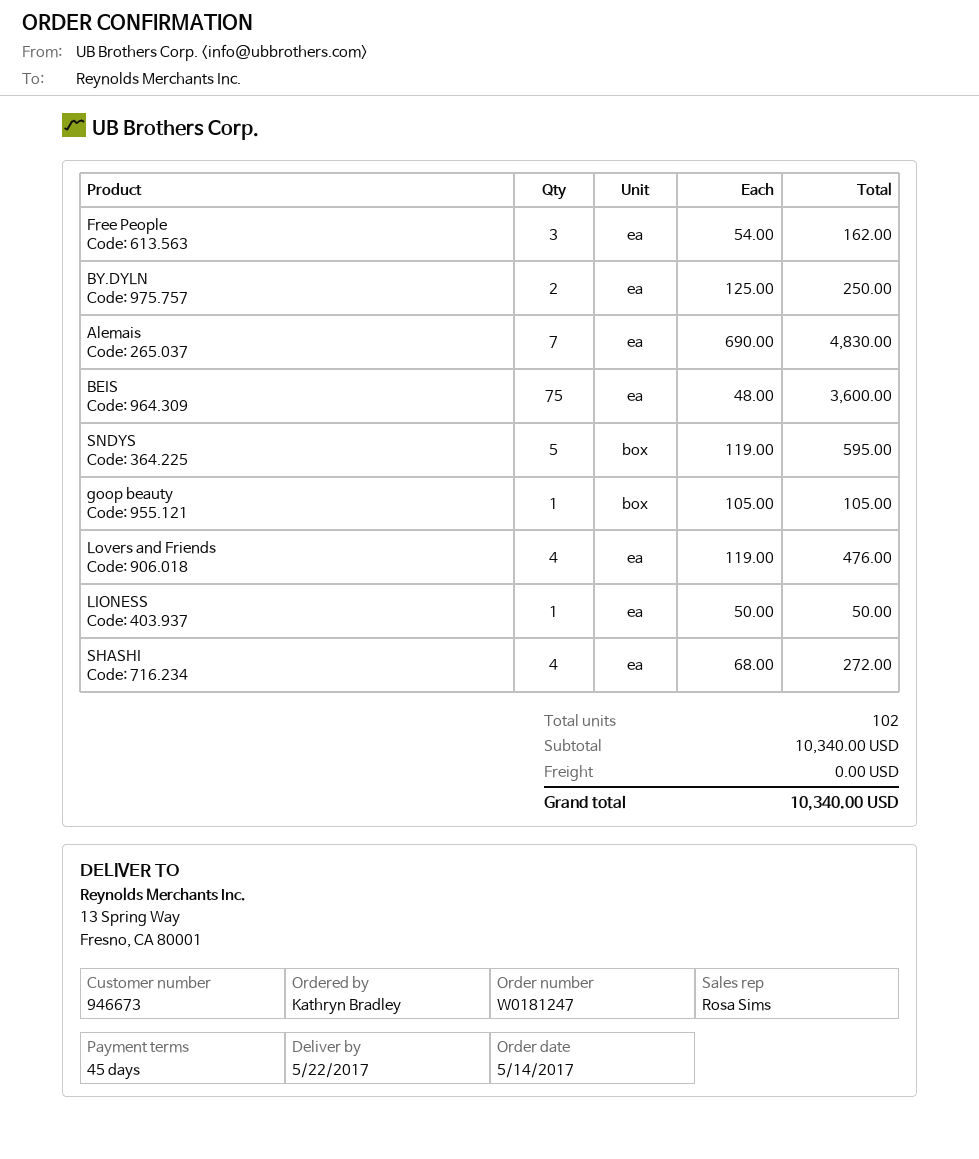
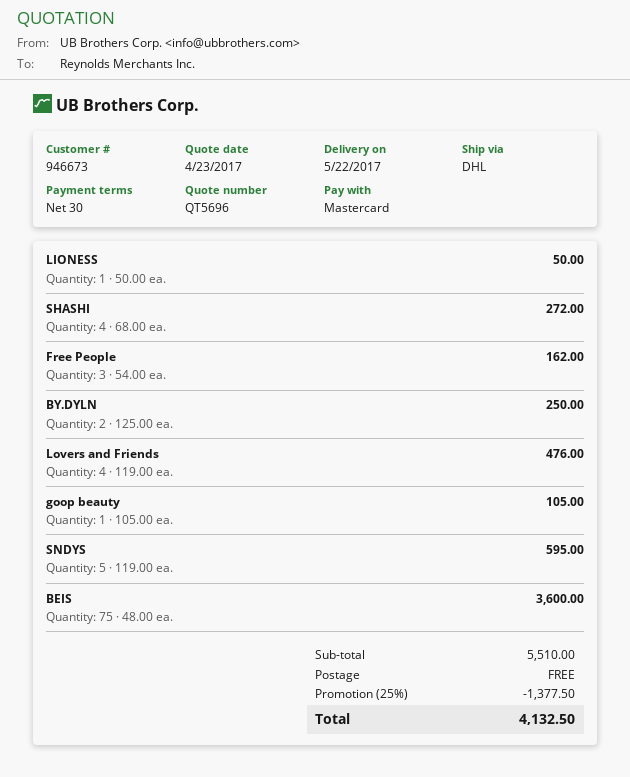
payment terms: 45 days -> 30 days
Alemais: 7 x 690.00 = 4830.00 -> none
subtotal: 10340.00 -> 5510.00
discount: none -> 25% = 1377.50
total: 10340.00 -> 4132.50

